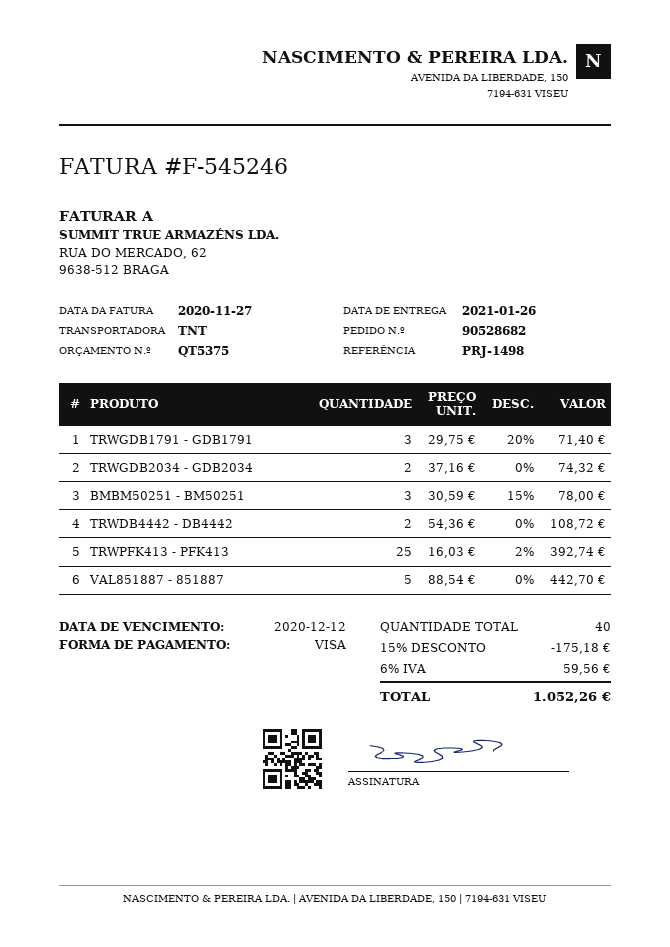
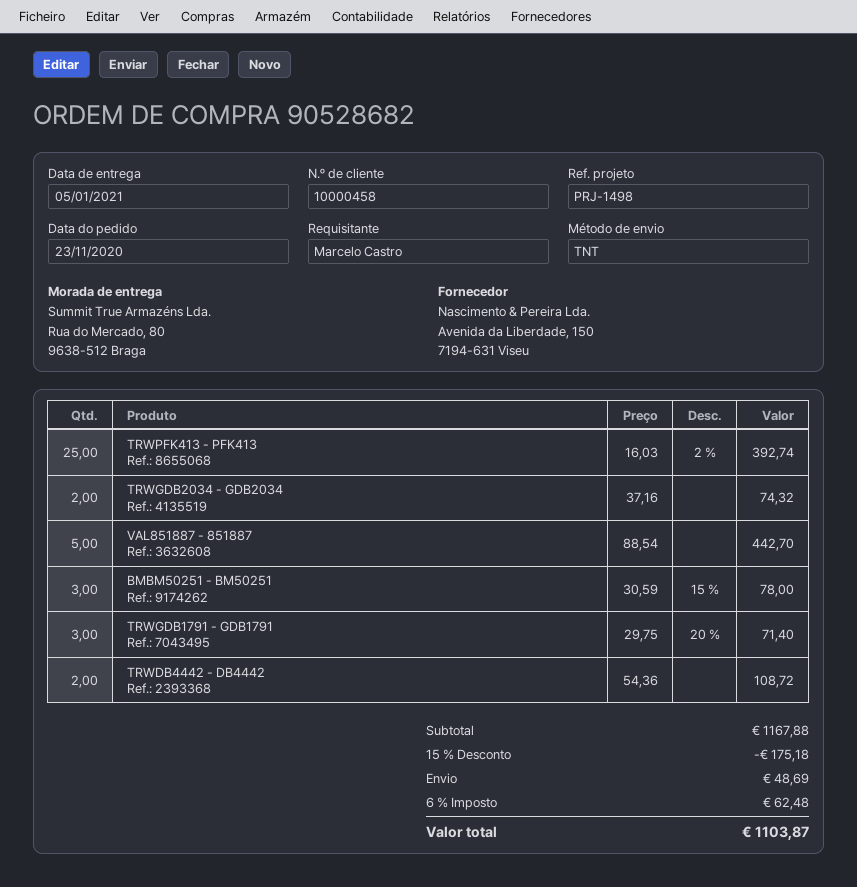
delivery date: 2021-01-26 -> 2021-01-05
shipping: none -> 48.69
tax: 6% = 59.56 -> 6% = 62.48
total: 1052.26 -> 1103.87

